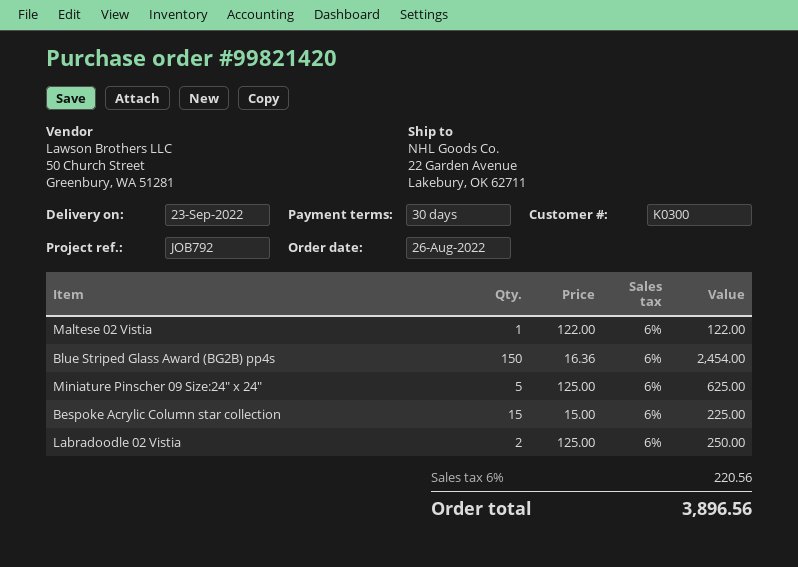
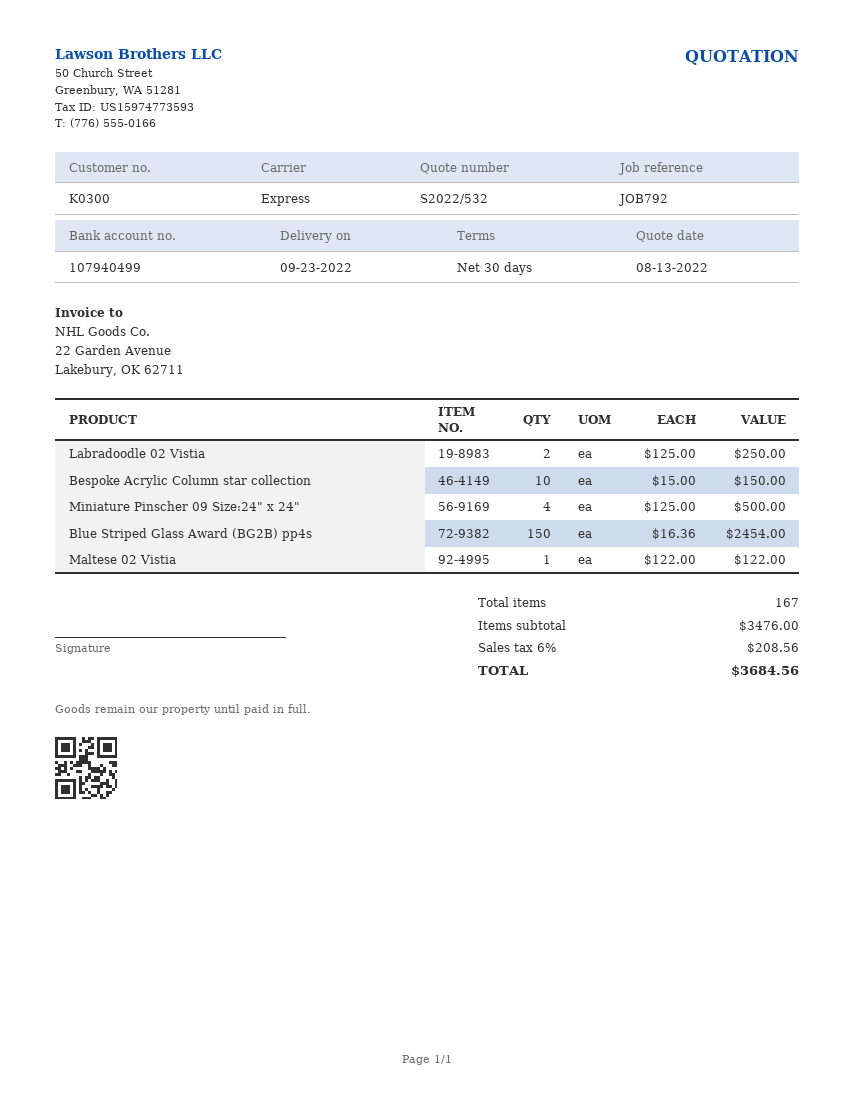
Miniature Pinscher 09 Size:24" x 24": 5 x 125.00 = 625.00 -> 4 x 125.00 = 500.00
Bespoke Acrylic Column star collection: 15 x 15.00 = 225.00 -> 10 x 15.00 = 150.00
tax: 6% = 220.56 -> 6% = 208.56
total: 3896.56 -> 3684.56

